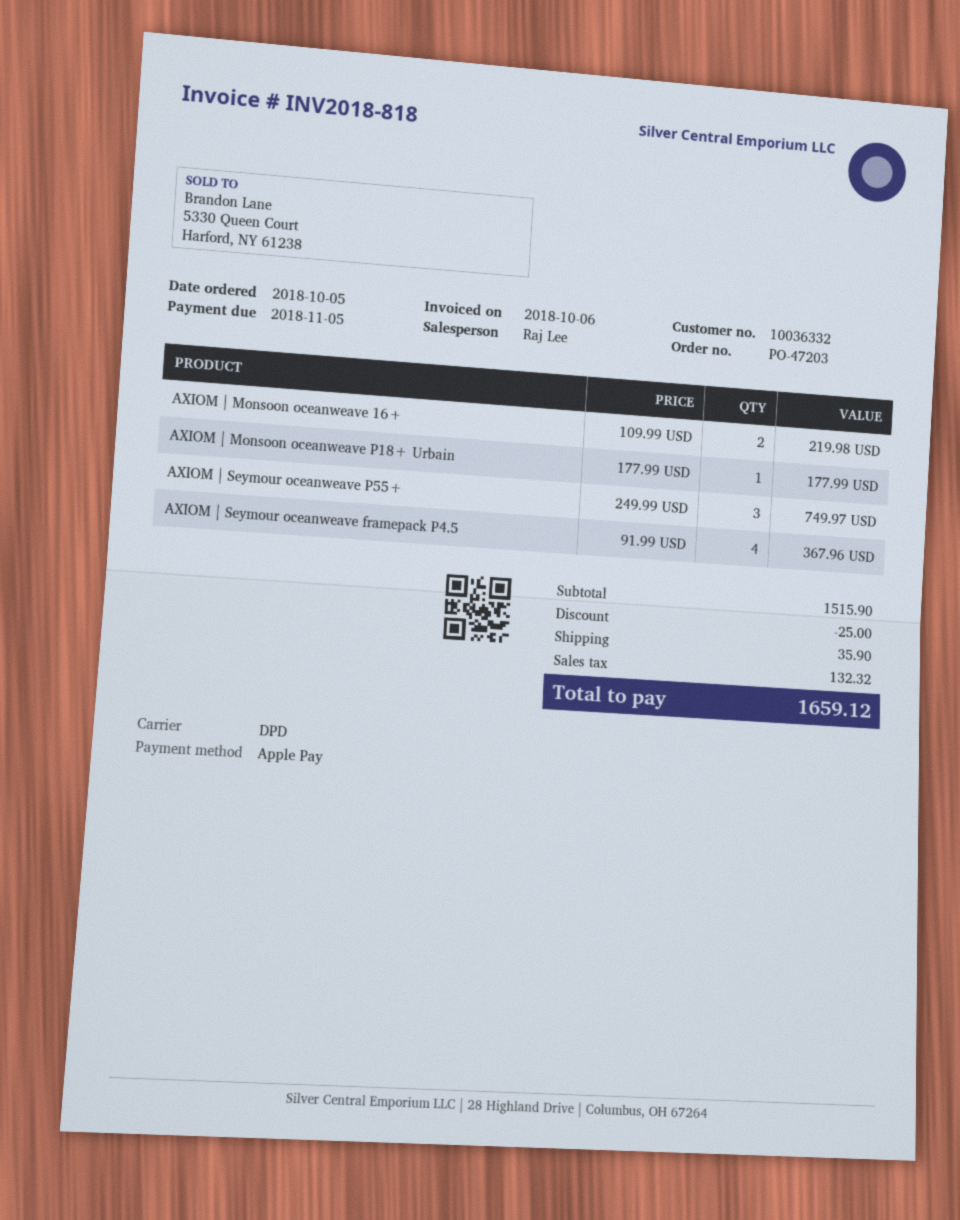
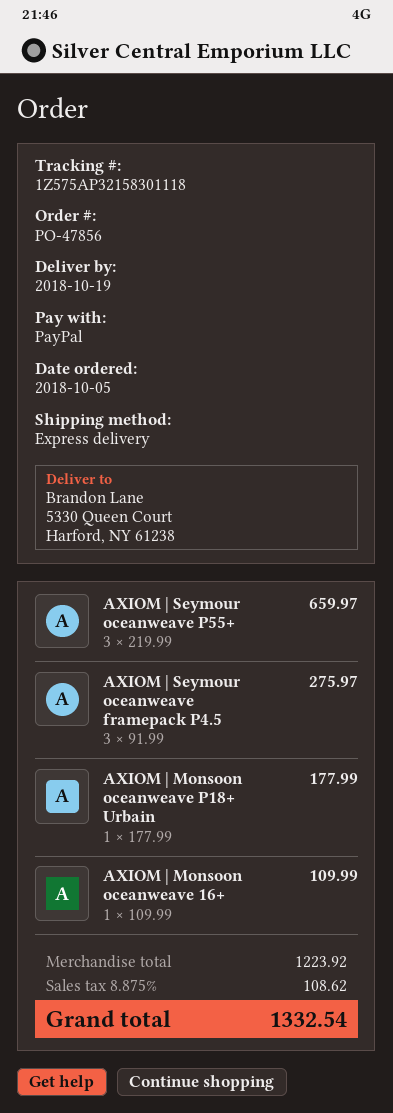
order number: PO-47203 -> PO-47856
payment method: Apple Pay -> PayPal
shipping method: DPD -> express
AXIOM | Monsoon oceanweave 16+: 2 x 109.99 = 219.98 -> 1 x 109.99 = 109.99
AXIOM | Seymour oceanweave P55+: 3 x 249.99 = 749.97 -> 3 x 219.99 = 659.97
AXIOM | Seymour oceanweave framepack P4.5: 4 x 91.99 = 367.96 -> 3 x 91.99 = 275.97
subtotal: 1515.90 -> 1223.92
discount: 25.00 -> none
shipping: 35.90 -> none
tax: 132.32 -> 108.62
total: 1659.12 -> 1332.54

